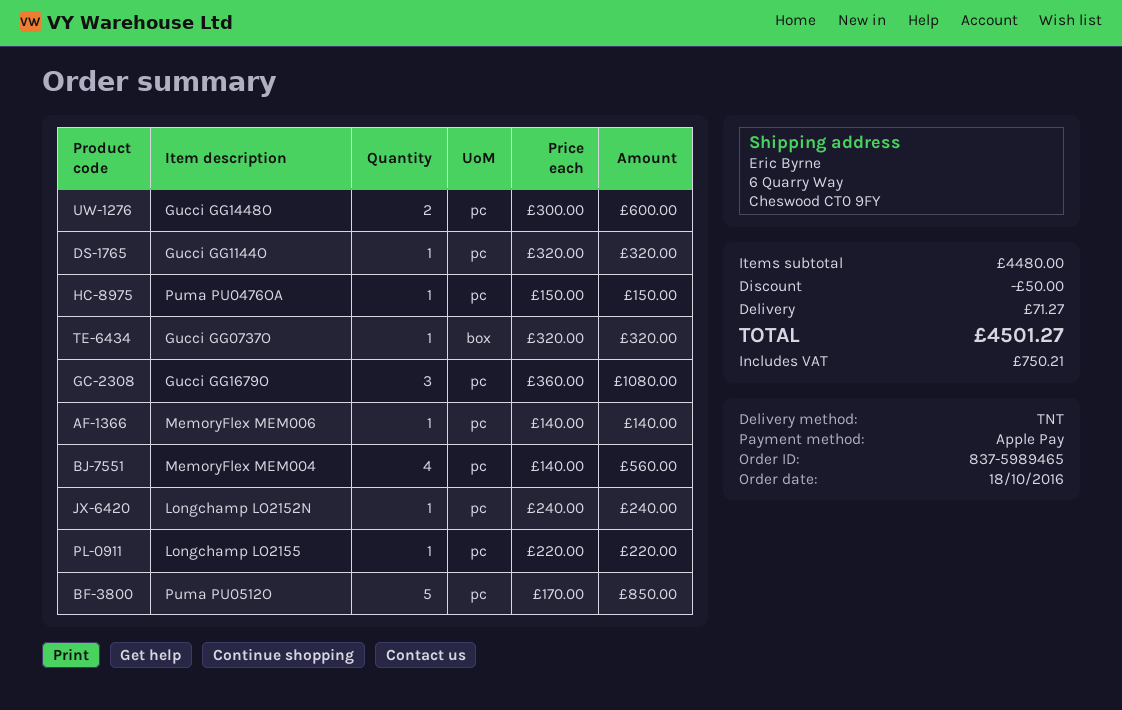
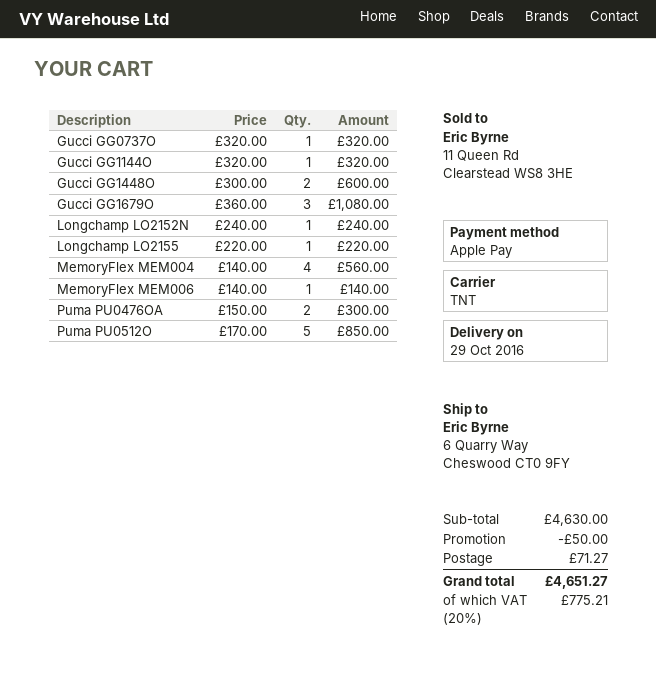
Puma PU0476OA: 1 x 150.00 = 150.00 -> 2 x 150.00 = 300.00
subtotal: 4480.00 -> 4630.00
tax: 750.21 -> 775.21
total: 4501.27 -> 4651.27

